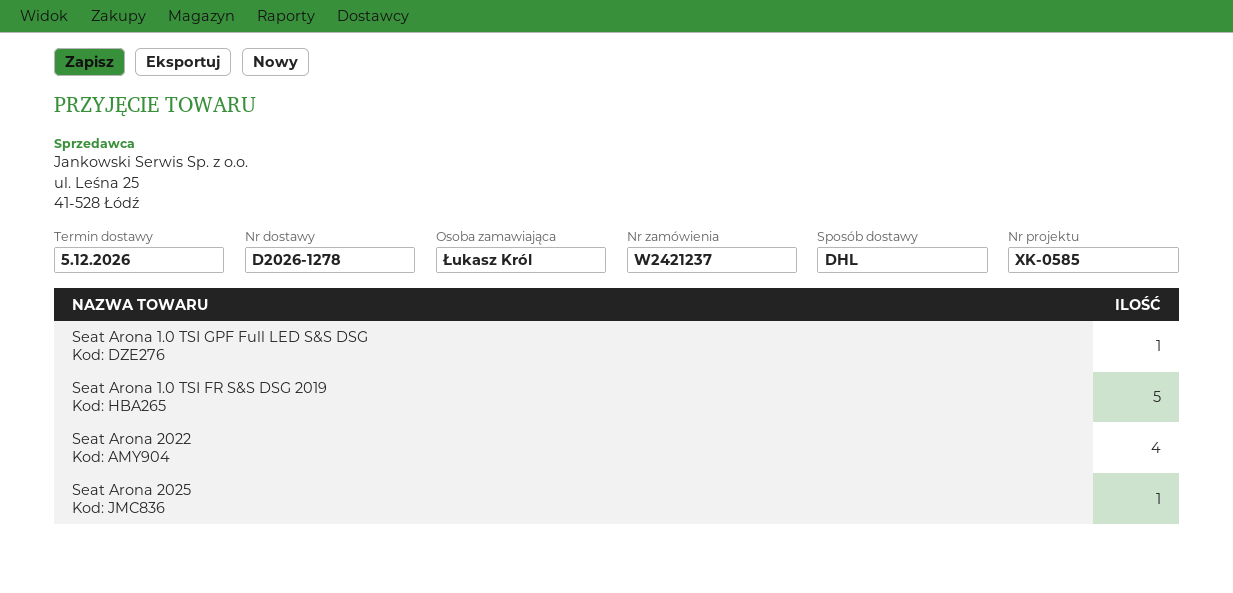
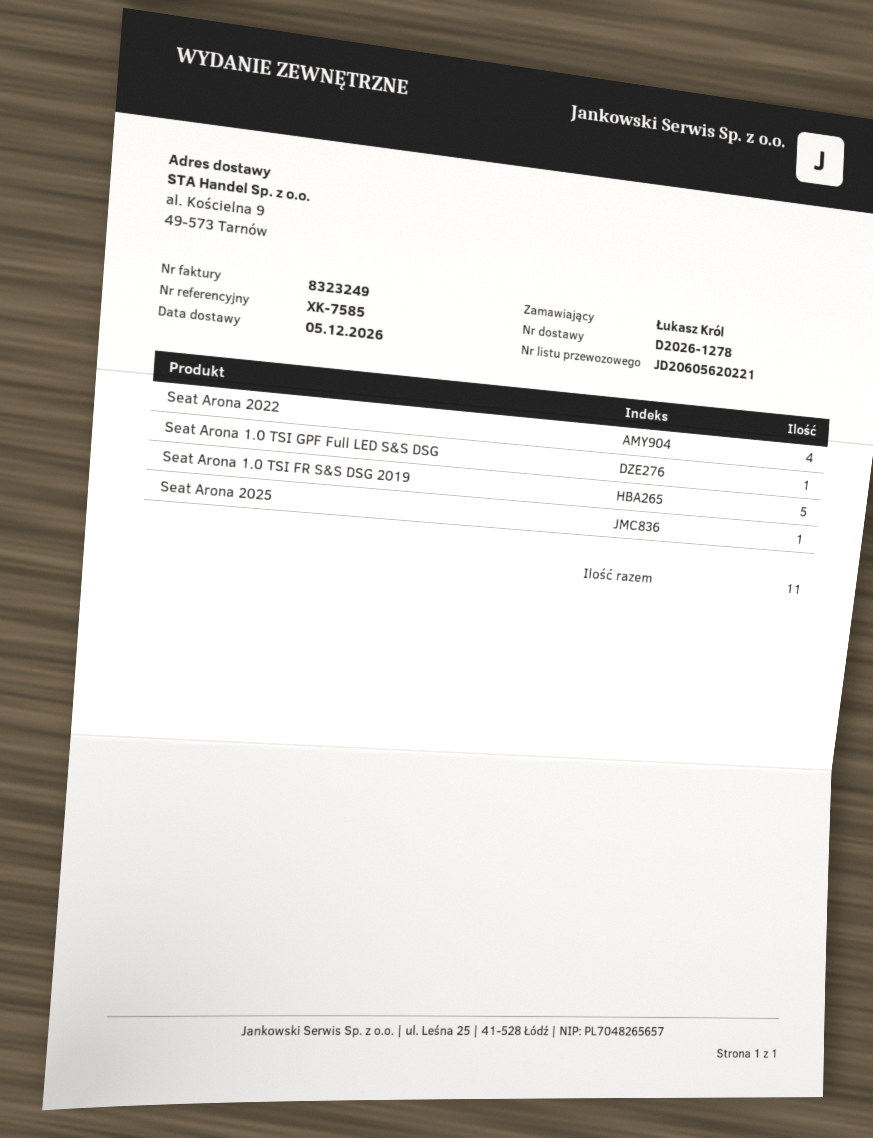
reference: XK-0585 -> XK-7585

